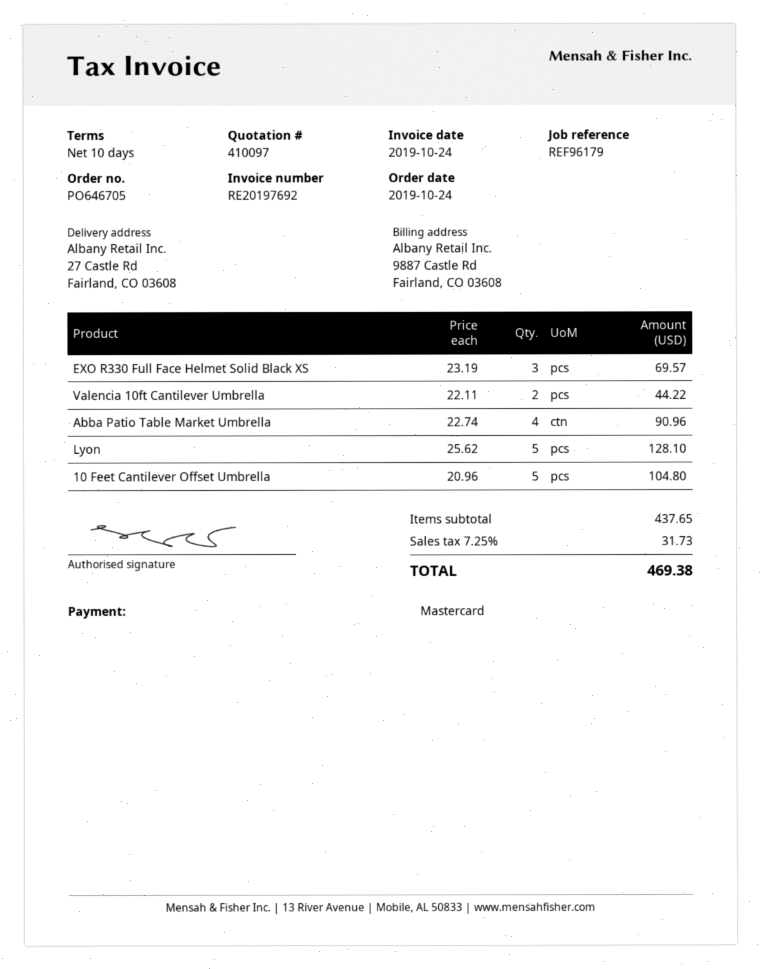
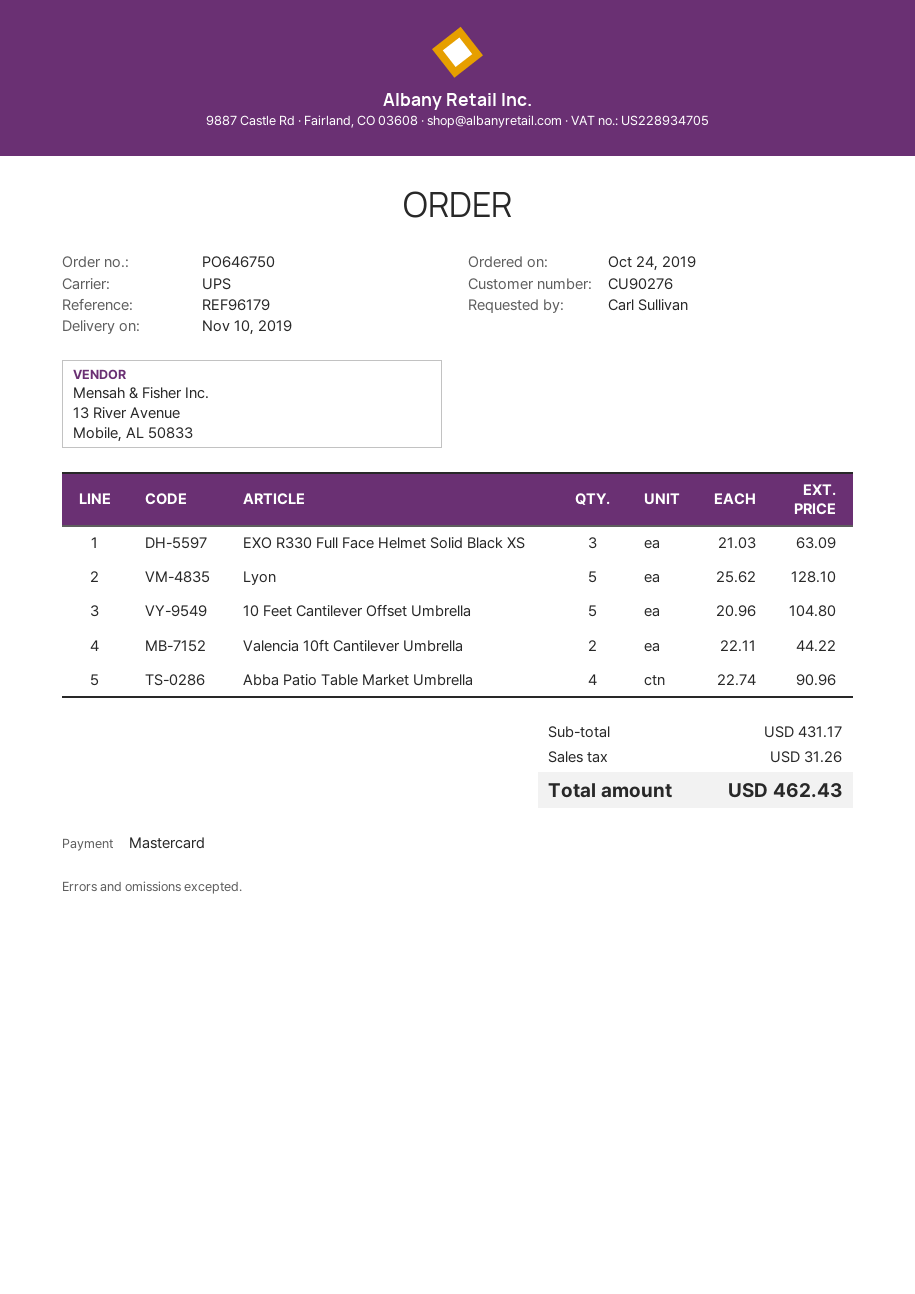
order number: PO646705 -> PO646750
EXO R330 Full Face Helmet Solid Black XS: 3 x 23.19 = 69.57 -> 3 x 21.03 = 63.09
subtotal: 437.65 -> 431.17
tax: 31.73 -> 31.26
total: 469.38 -> 462.43

